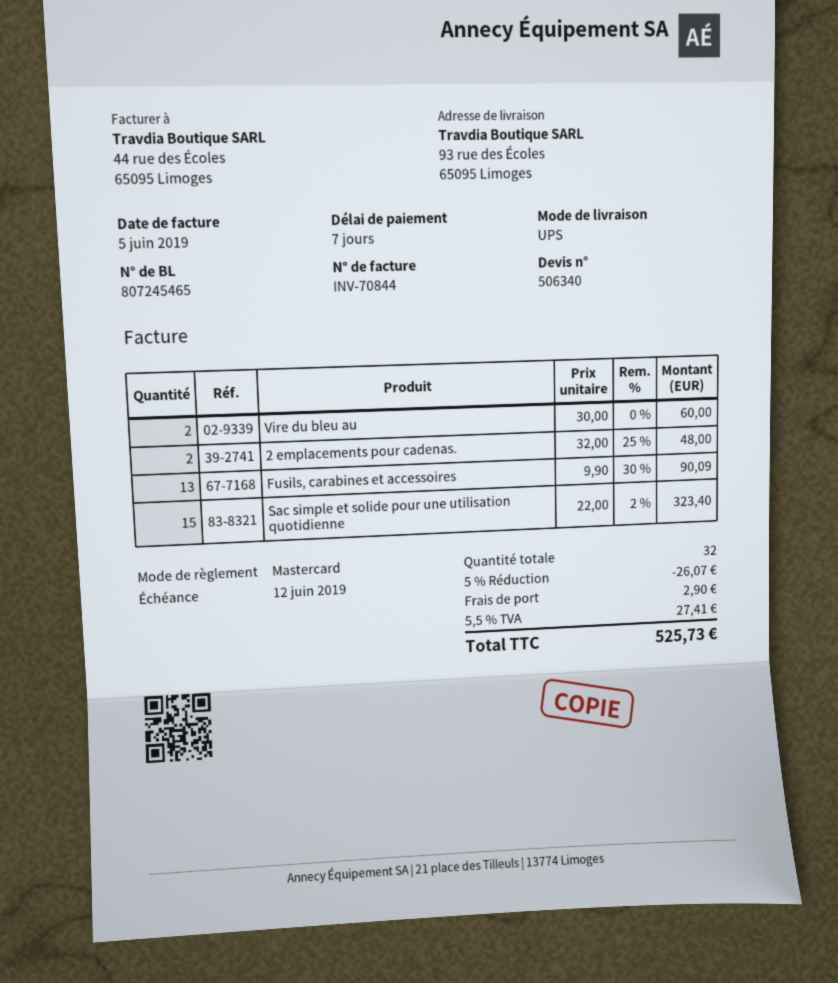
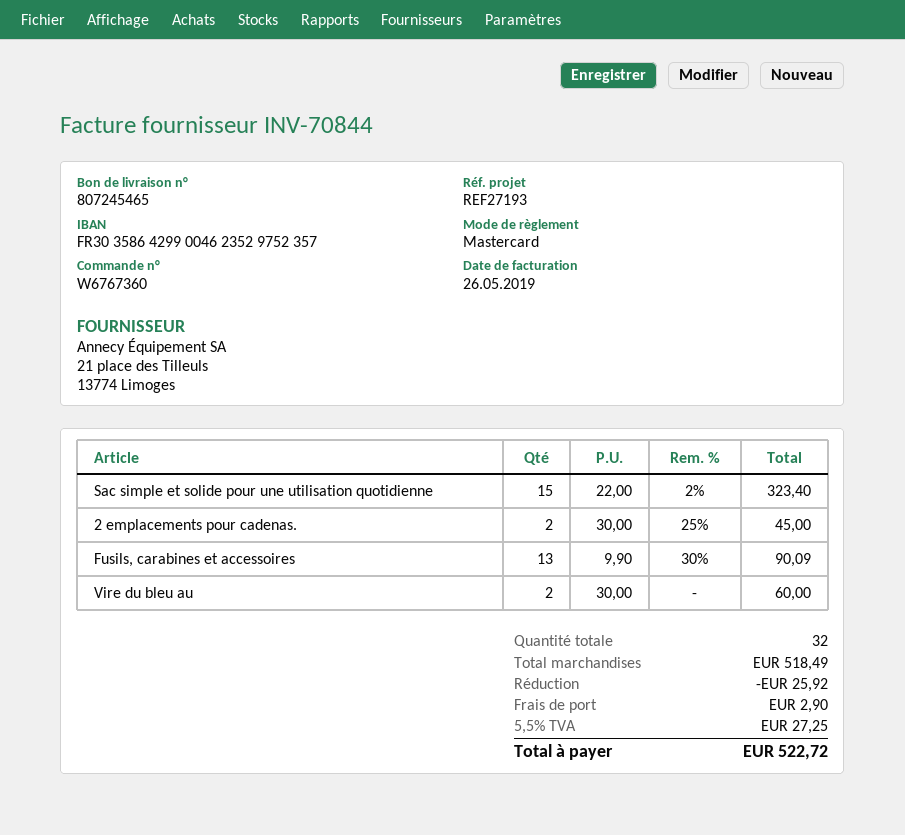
invoice date: 2019-06-05 -> 2019-05-26
2 emplacements pour cadenas.: 2 x 32.00 - 25% = 48.00 -> 2 x 30.00 - 25% = 45.00
discount: 26.07 -> 25.92
tax: 5.5% = 27.41 -> 5.5% = 27.25
total: 525.73 -> 522.72

